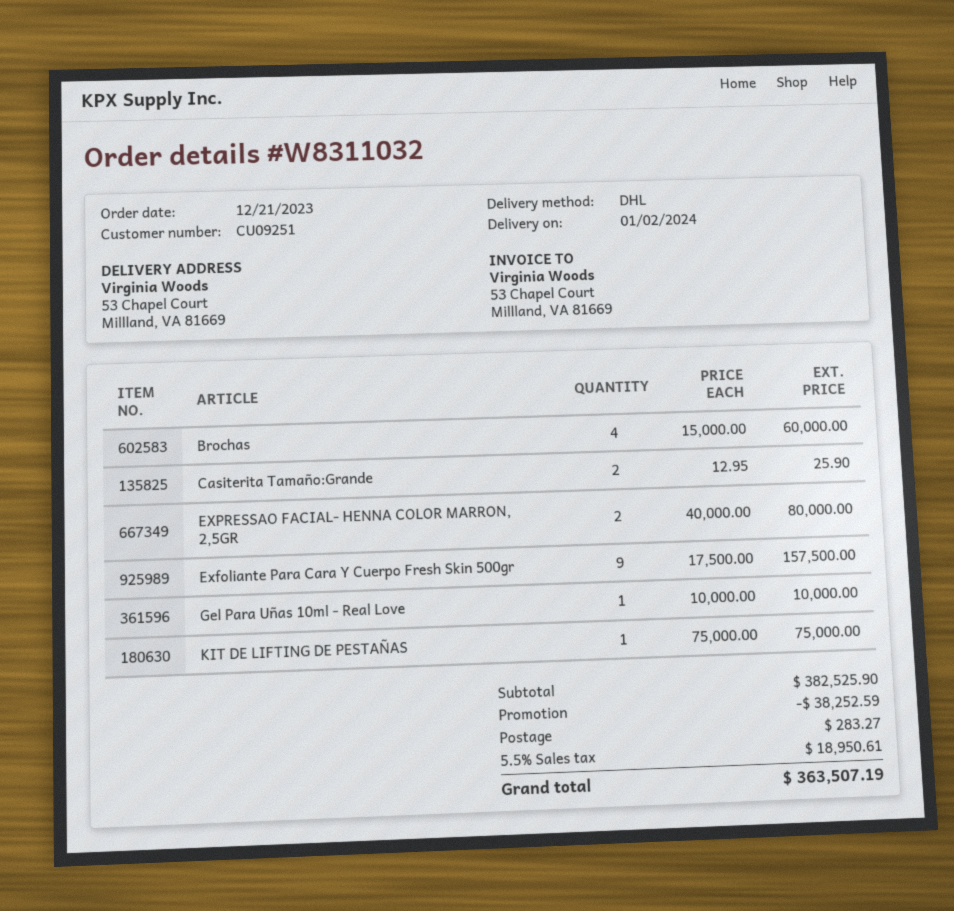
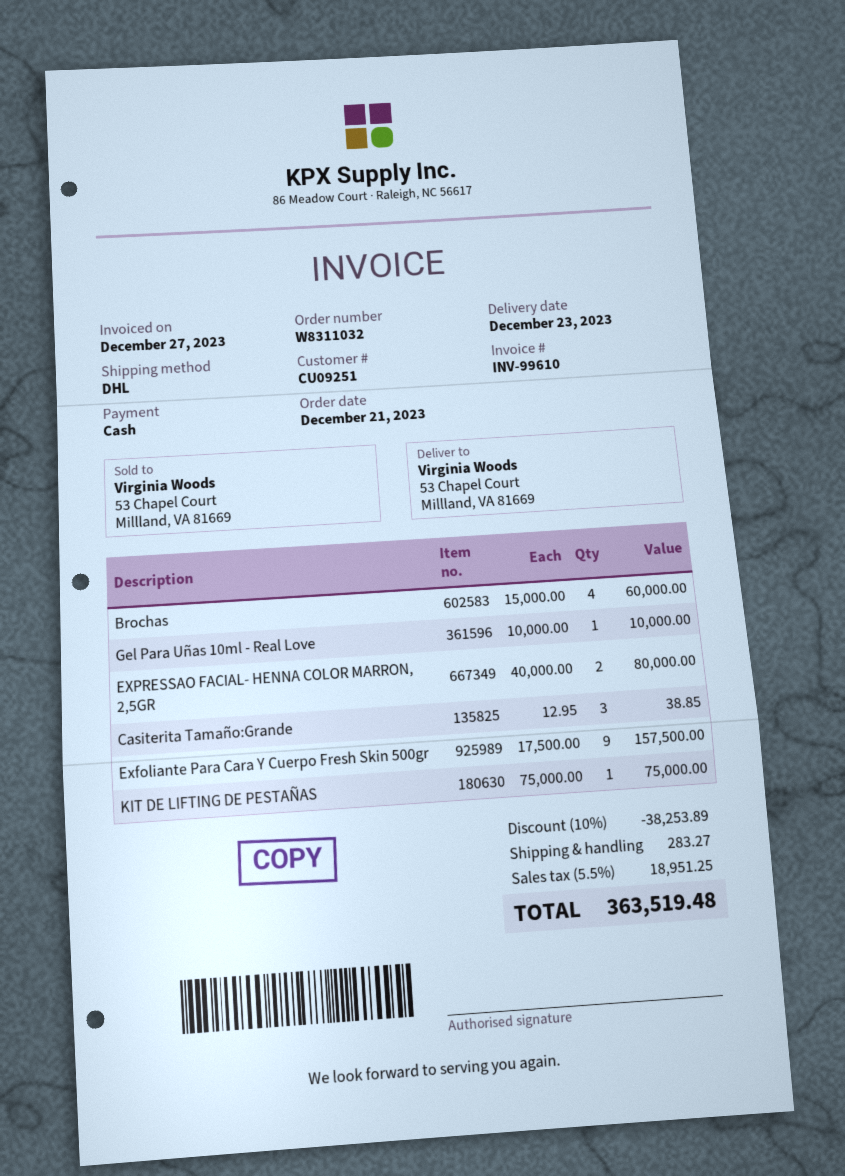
delivery date: 2024-01-02 -> 2023-12-23
Casiterita Tamaño:Grande: 2 x 12.95 = 25.90 -> 3 x 12.95 = 38.85
discount: 38252.59 -> 38253.89
tax: 5.5% = 18950.61 -> 5.5% = 18951.25
total: 363507.19 -> 363519.48

